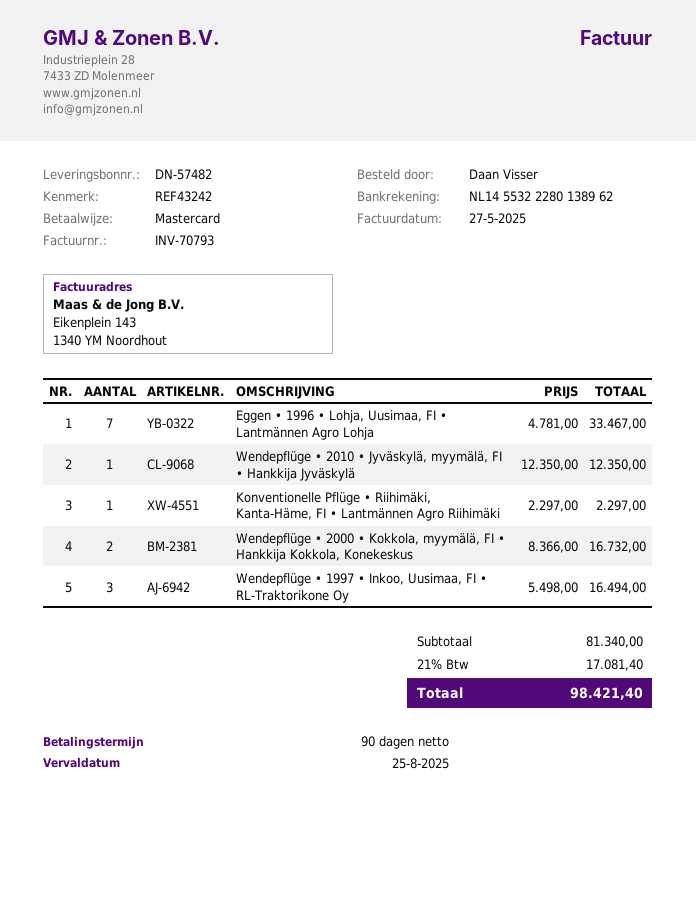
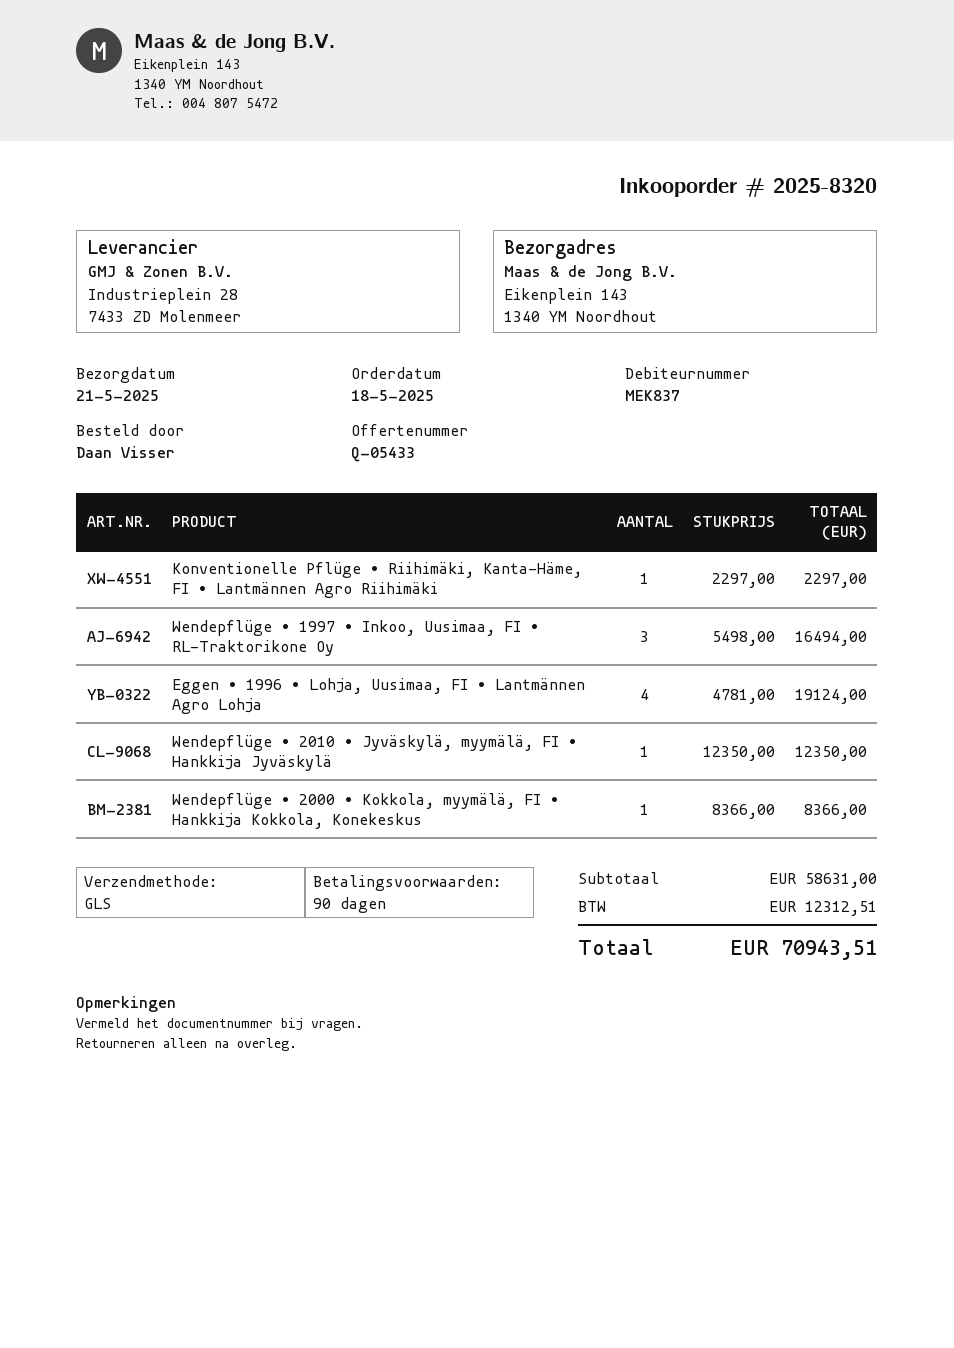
Eggen • 1996 • Lohja, Uusimaa, FI • Lantmännen Agro Lohja: 7 x 4781.00 = 33467.00 -> 4 x 4781.00 = 19124.00
Wendepflüge • 2000 • Kokkola, myymälä, FI • Hankkija Kokkola, Konekeskus: 2 x 8366.00 = 16732.00 -> 1 x 8366.00 = 8366.00
subtotal: 81340.00 -> 58631.00
tax: 17081.40 -> 12312.51
total: 98421.40 -> 70943.51

